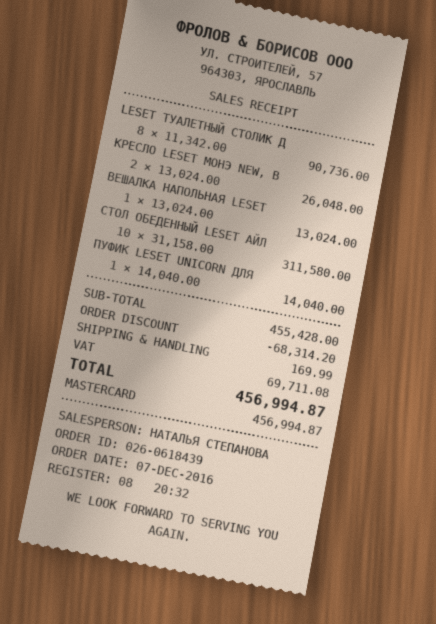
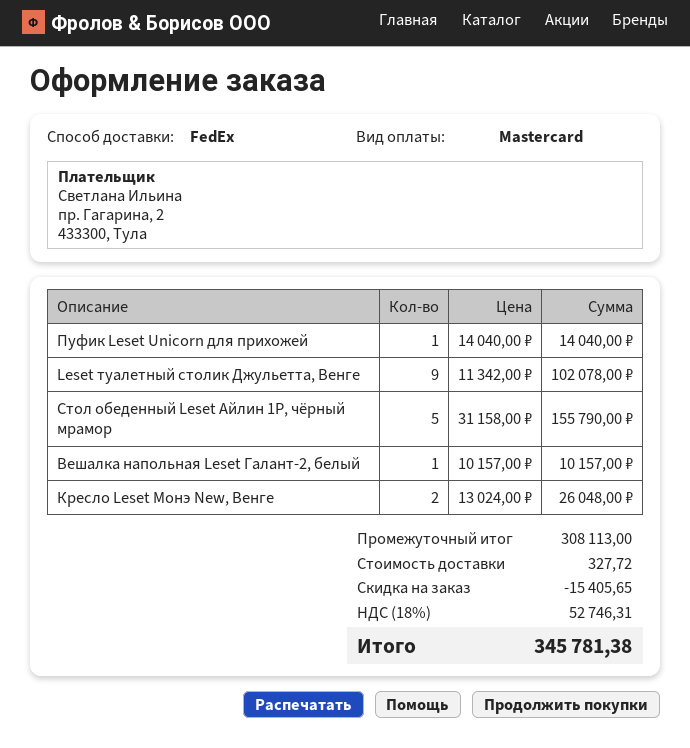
LESET ТУАЛЕТНЫЙ СТОЛИК Д: 8 x 11342.00 = 90736.00 -> 9 x 11342.00 = 102078.00
ВЕШАЛКА НАПОЛЬНАЯ LESET: 1 x 13024.00 = 13024.00 -> 1 x 10157.00 = 10157.00
СТОЛ ОБЕДЕННЫЙ LESET АЙЛ: 10 x 31158.00 = 311580.00 -> 5 x 31158.00 = 155790.00
subtotal: 455428.00 -> 308113.00
discount: 68314.20 -> 15405.65
shipping: 169.99 -> 327.72
tax: 69711.08 -> 52746.31
total: 456994.87 -> 345781.38

